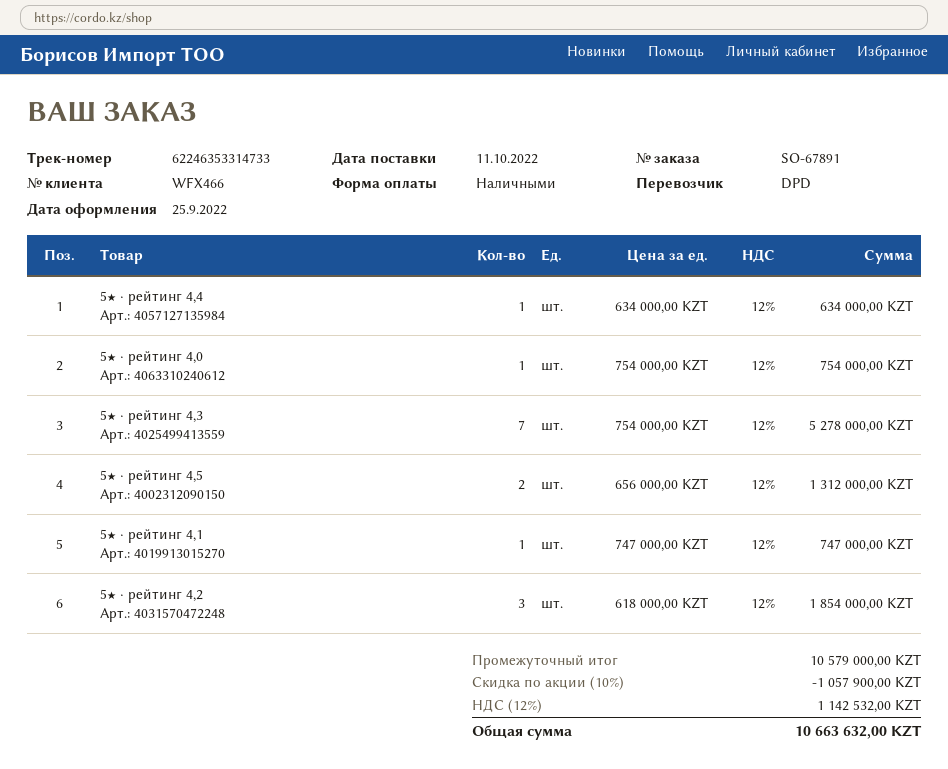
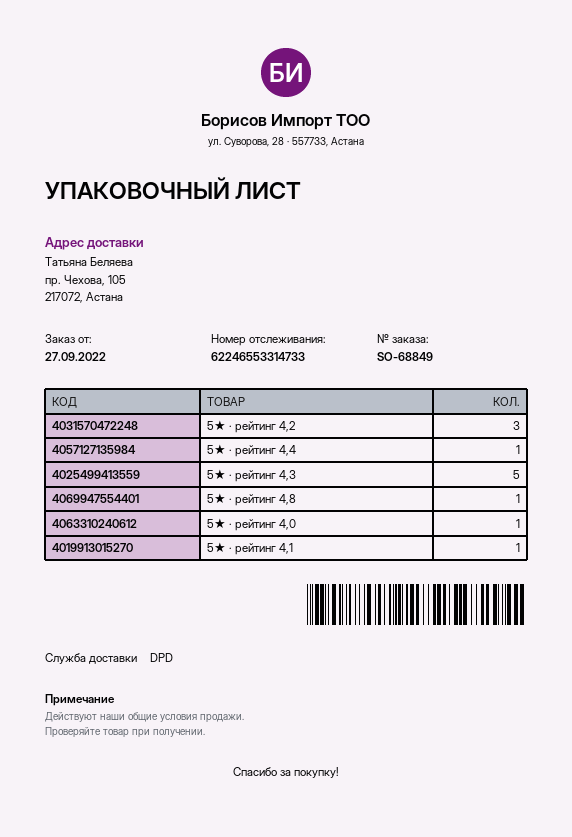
order number: SO-67891 -> SO-68849
order date: 2022-09-25 -> 2022-09-27
tracking number: 62246353314733 -> 62246553314733
5★ · рейтинг 4,3: 7 -> 5
5★ · рейтинг 4,5: 2 -> none
5★ · рейтинг 4,8: none -> 1

